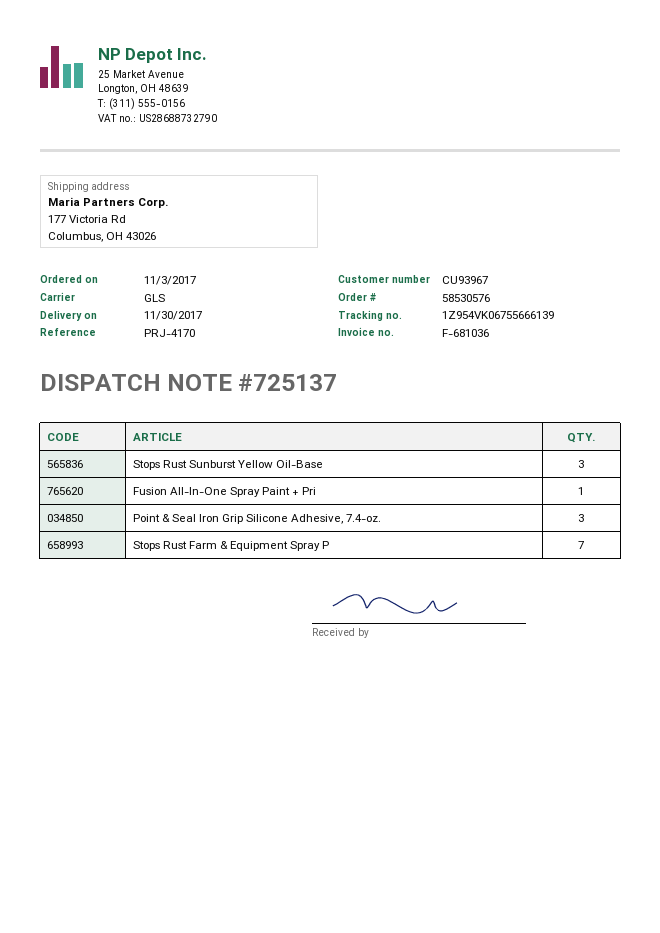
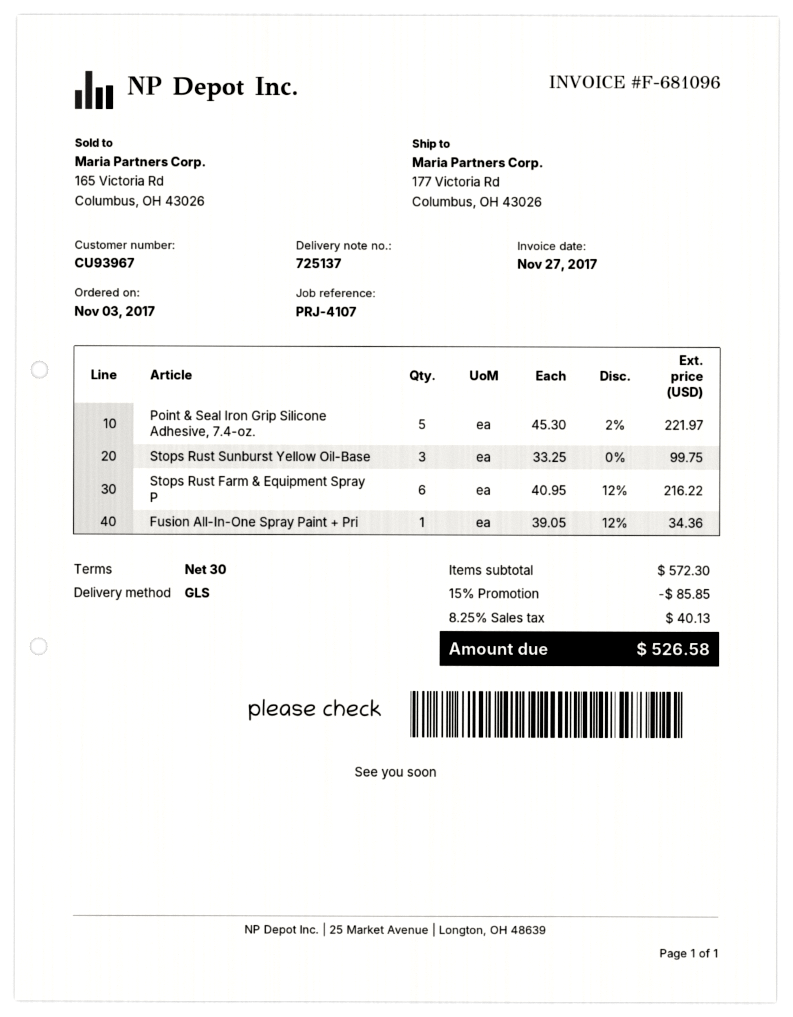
invoice number: F-681036 -> F-681096
reference: PRJ-4170 -> PRJ-4107
Point & Seal Iron Grip Silicone Adhesive, 7.4-oz.: 3 -> 5
Stops Rust Farm & Equipment Spray P: 7 -> 6

